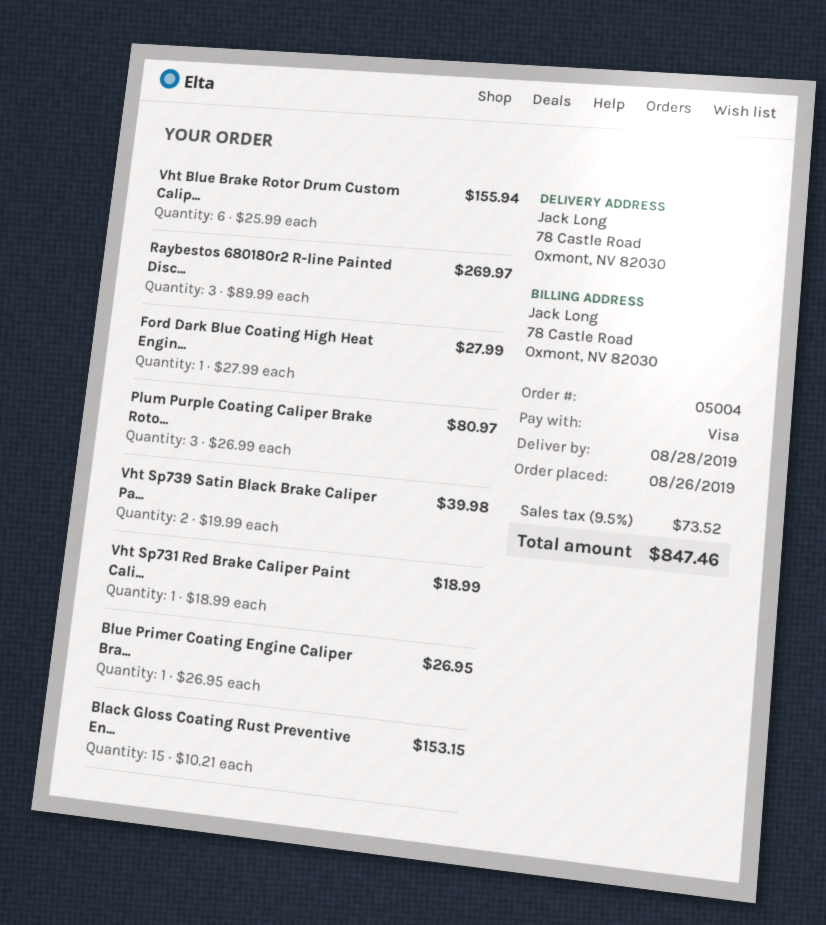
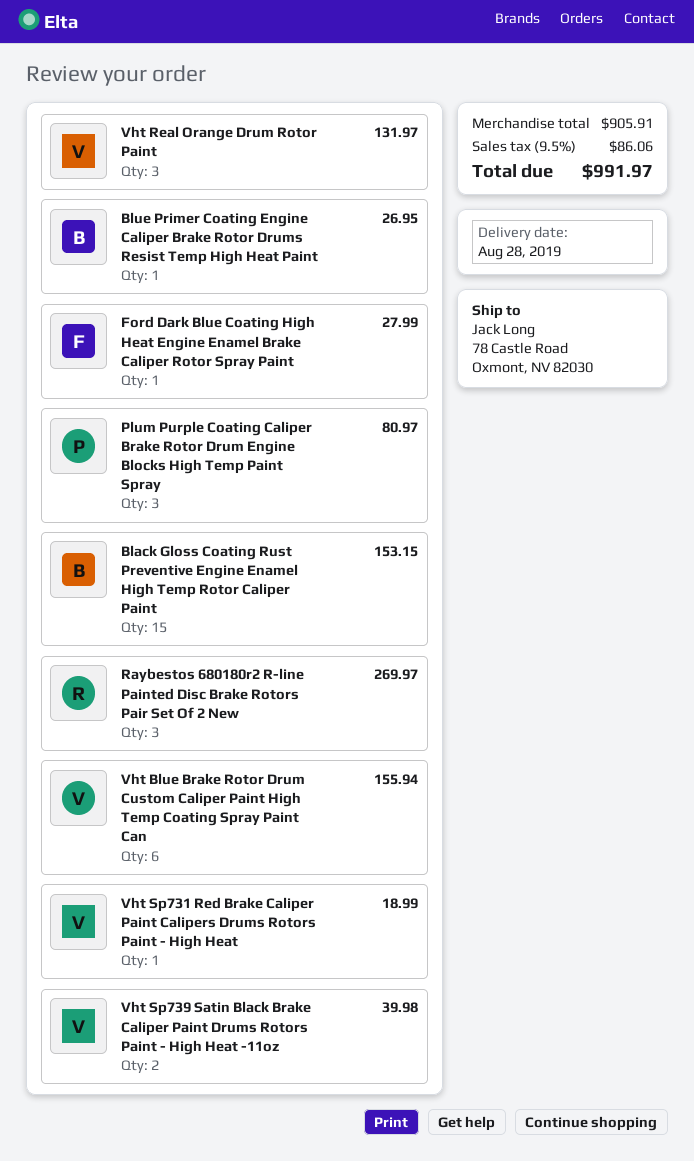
Vht Real Orange Drum Rotor Paint: none -> 3 for 131.97
tax: 9.5% = 73.52 -> 9.5% = 86.06
total: 847.46 -> 991.97

